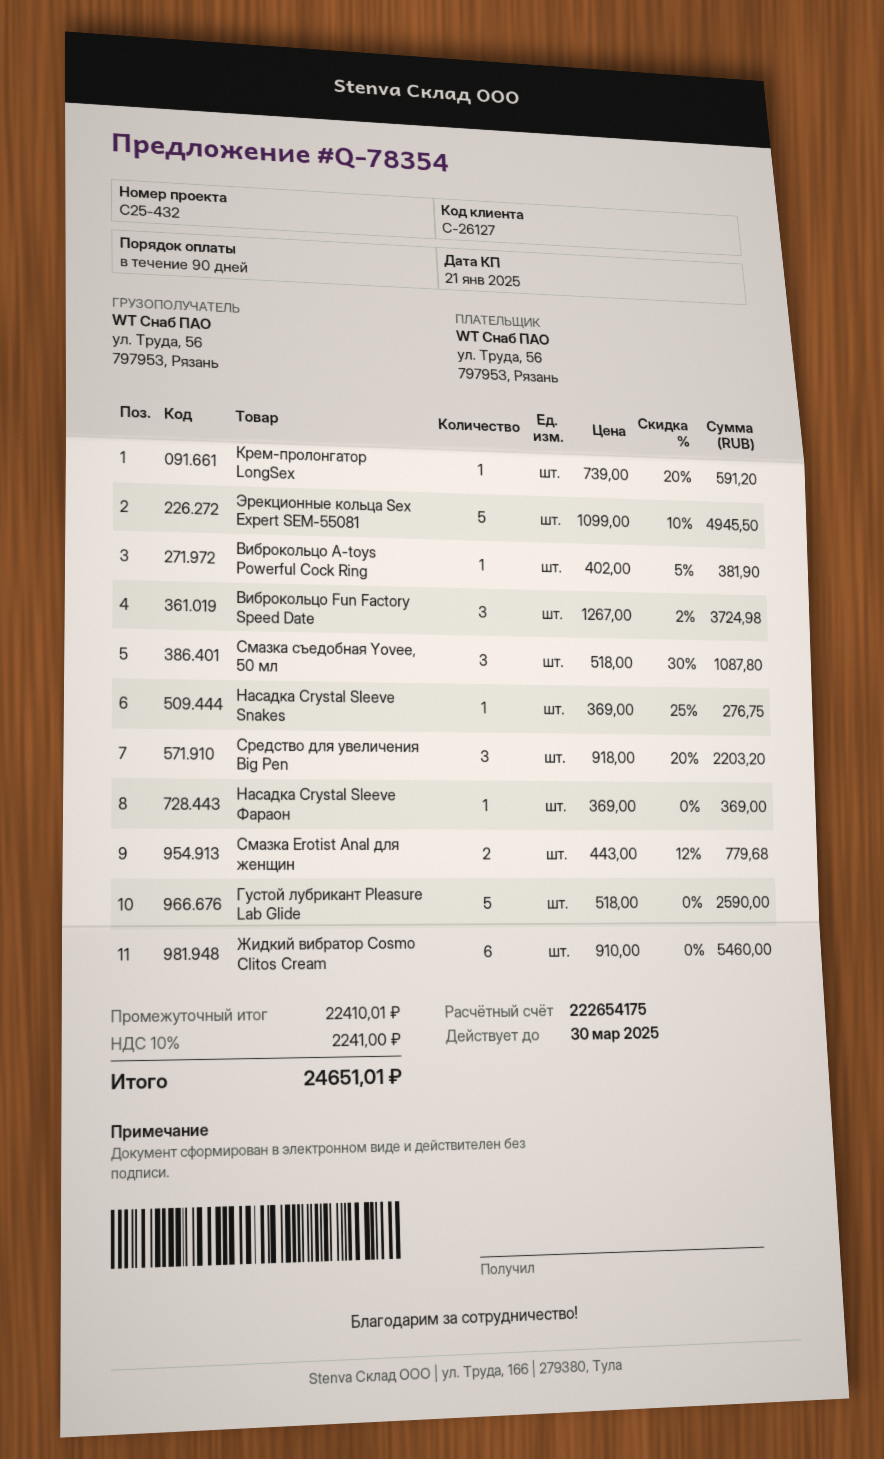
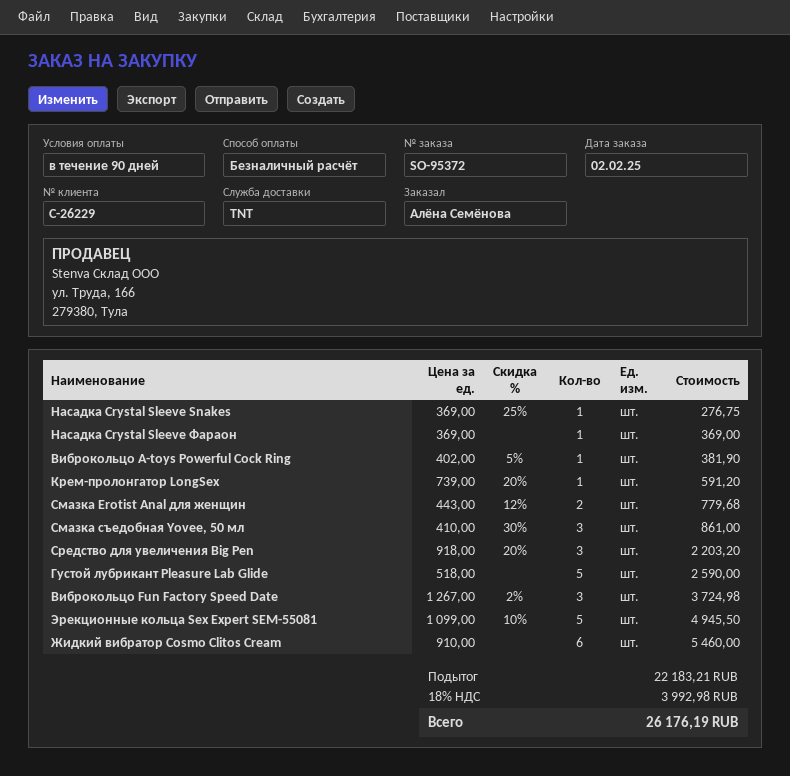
customer number: C-26127 -> C-26229
Смазка съедобная Yovee, 50 мл: 3 x 518.00 - 30% = 1087.80 -> 3 x 410.00 - 30% = 861.00
subtotal: 22410.01 -> 22183.21
tax: 10% = 2241.00 -> 18% = 3992.98
total: 24651.01 -> 26176.19

